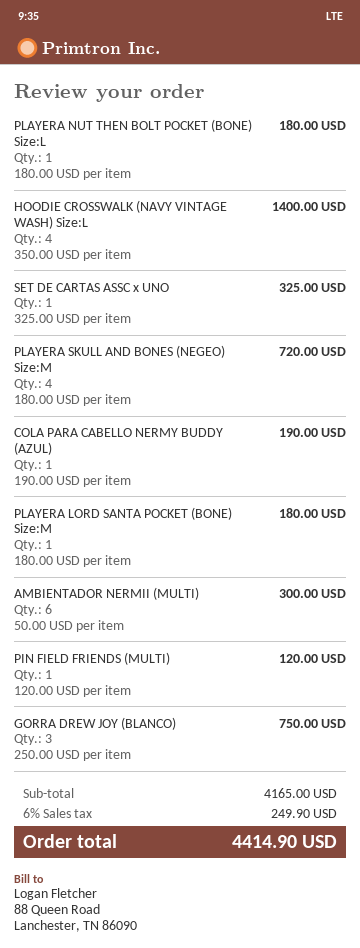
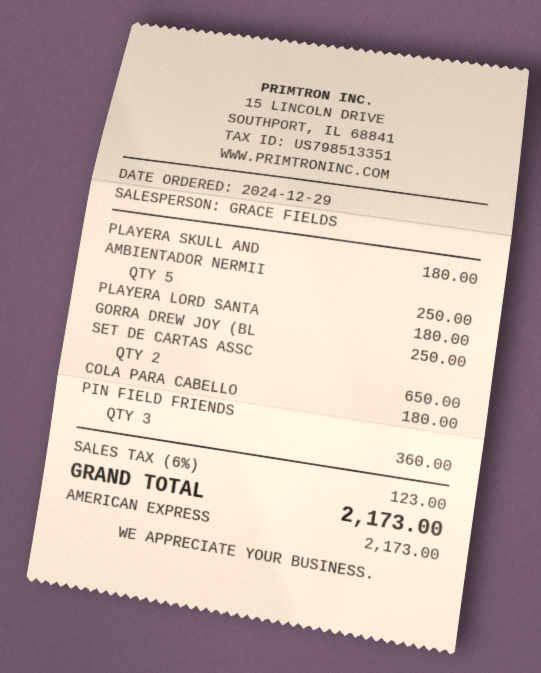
PLAYERA NUT THEN BOLT POCKET (BONE) Size:L: 1 for 180.00 -> none
HOODIE CROSSWALK (NAVY VINTAGE WASH) Size:L: 4 for 1400.00 -> none
SET DE CARTAS ASSC x UNO: 1 for 325.00 -> 2 for 650.00
PLAYERA SKULL AND BONES (NEGEO) Size:M: 4 for 720.00 -> 1 for 180.00
COLA PARA CABELLO NERMY BUDDY (AZUL): 1 for 190.00 -> 1 for 180.00
AMBIENTADOR NERMII (MULTI): 6 for 300.00 -> 5 for 250.00
PIN FIELD FRIENDS (MULTI): 1 for 120.00 -> 3 for 360.00
GORRA DREW JOY (BLANCO): 3 for 750.00 -> 1 for 250.00
tax: 6% = 249.90 -> 6% = 123.00
total: 4414.90 -> 2173.00

